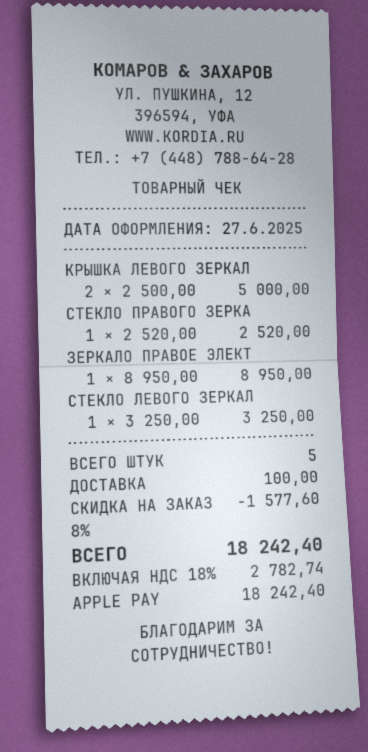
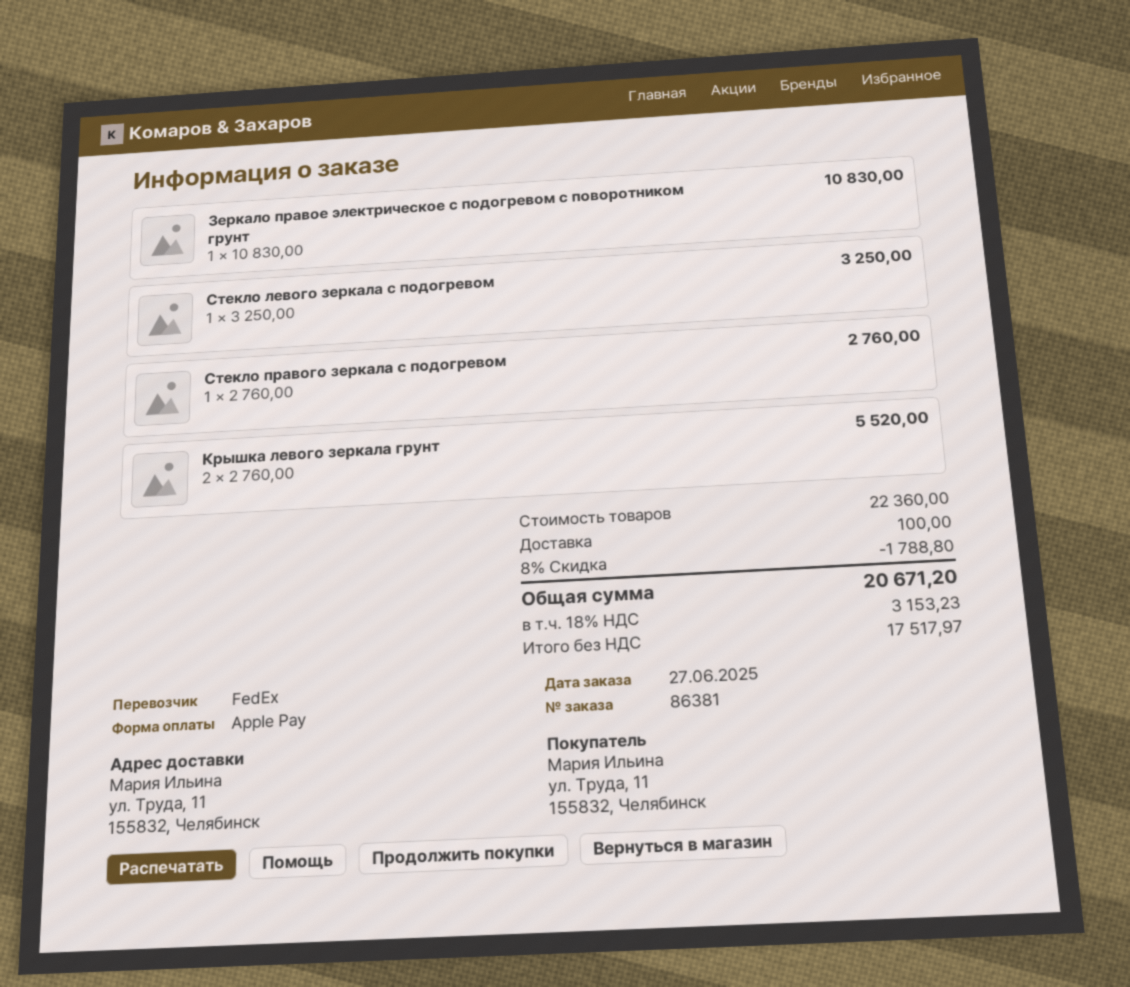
КРЫШКА ЛЕВОГО ЗЕРКАЛ: 2 x 2500.00 = 5000.00 -> 2 x 2760.00 = 5520.00
СТЕКЛО ПРАВОГО ЗЕРКА: 1 x 2520.00 = 2520.00 -> 1 x 2760.00 = 2760.00
ЗЕРКАЛО ПРАВОЕ ЭЛЕКТ: 1 x 8950.00 = 8950.00 -> 1 x 10830.00 = 10830.00
discount: 8% = 1577.60 -> 8% = 1788.80
tax: 18% = 2782.74 -> 18% = 3153.23
total: 18242.40 -> 20671.20

